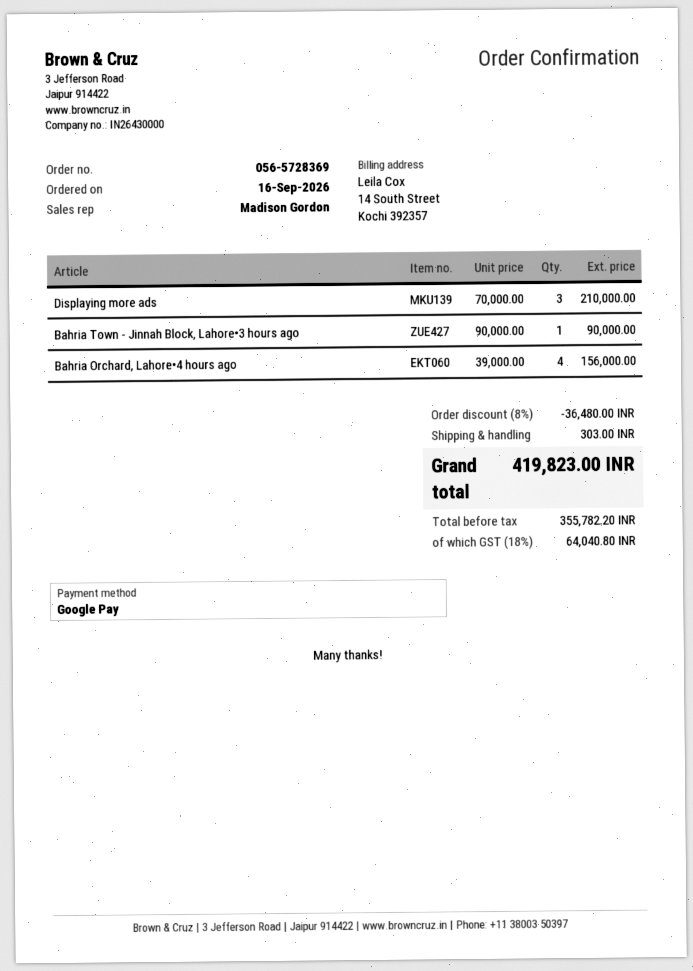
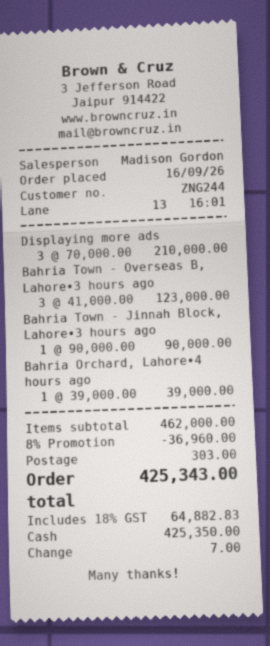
payment method: Google Pay -> cash
Bahria Orchard, Lahore•4 hours ago: 4 x 39000.00 = 156000.00 -> 1 x 39000.00 = 39000.00
Bahria Town - Overseas B, Lahore•3 hours ago: none -> 3 x 41000.00 = 123000.00
discount: 8% = 36480.00 -> 8% = 36960.00
tax: 18% = 64040.80 -> 18% = 64882.83
total: 419823.00 -> 425343.00

